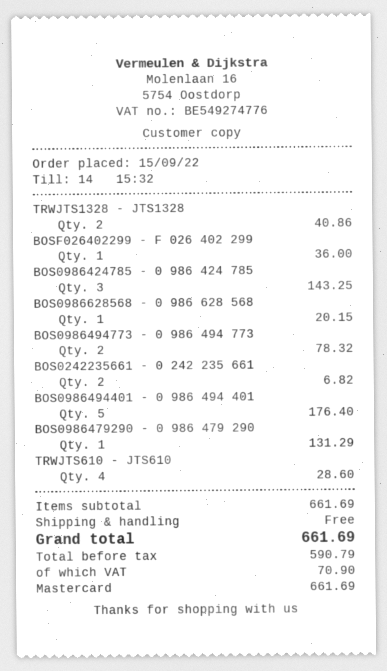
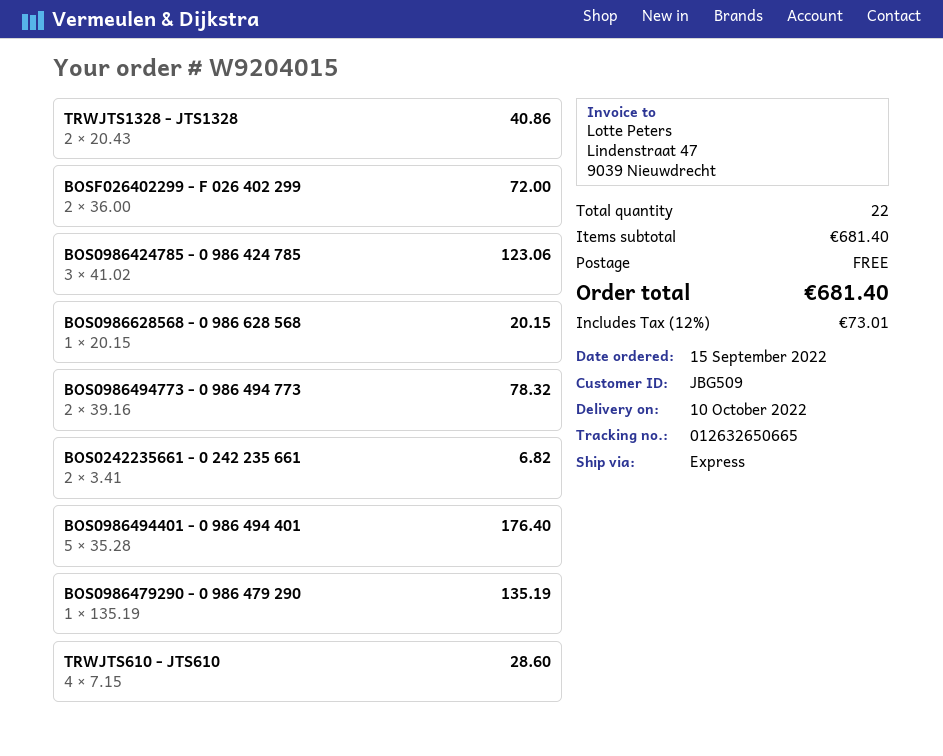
BOSF026402299 - F 026 402 299: 1 for 36.00 -> 2 for 72.00
BOS0986424785 - 0 986 424 785: 3 for 143.25 -> 3 for 123.06
BOS0986479290 - 0 986 479 290: 1 for 131.29 -> 1 for 135.19
subtotal: 661.69 -> 681.40
tax: 70.90 -> 73.01
total: 661.69 -> 681.40

